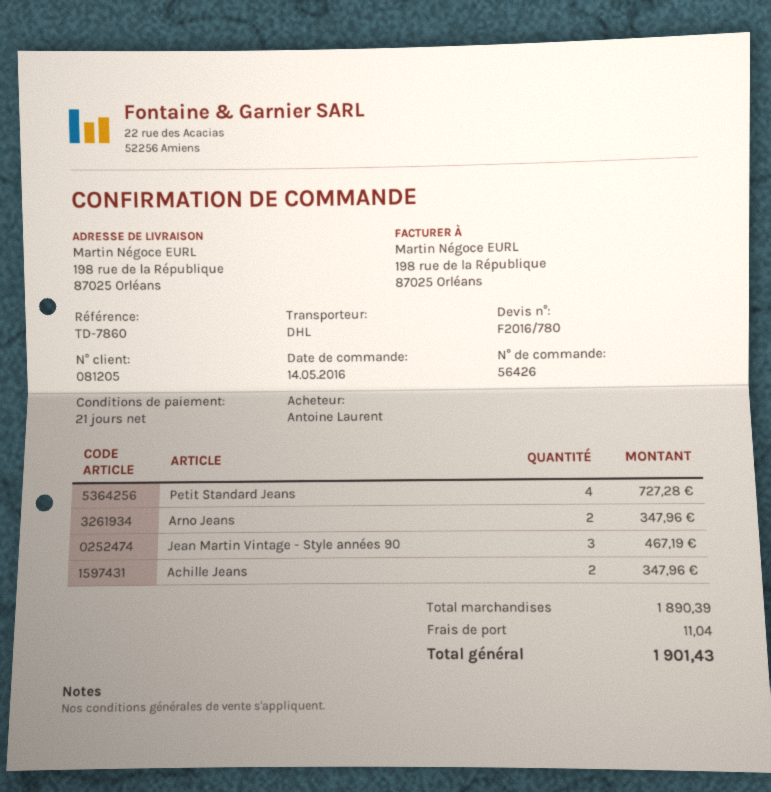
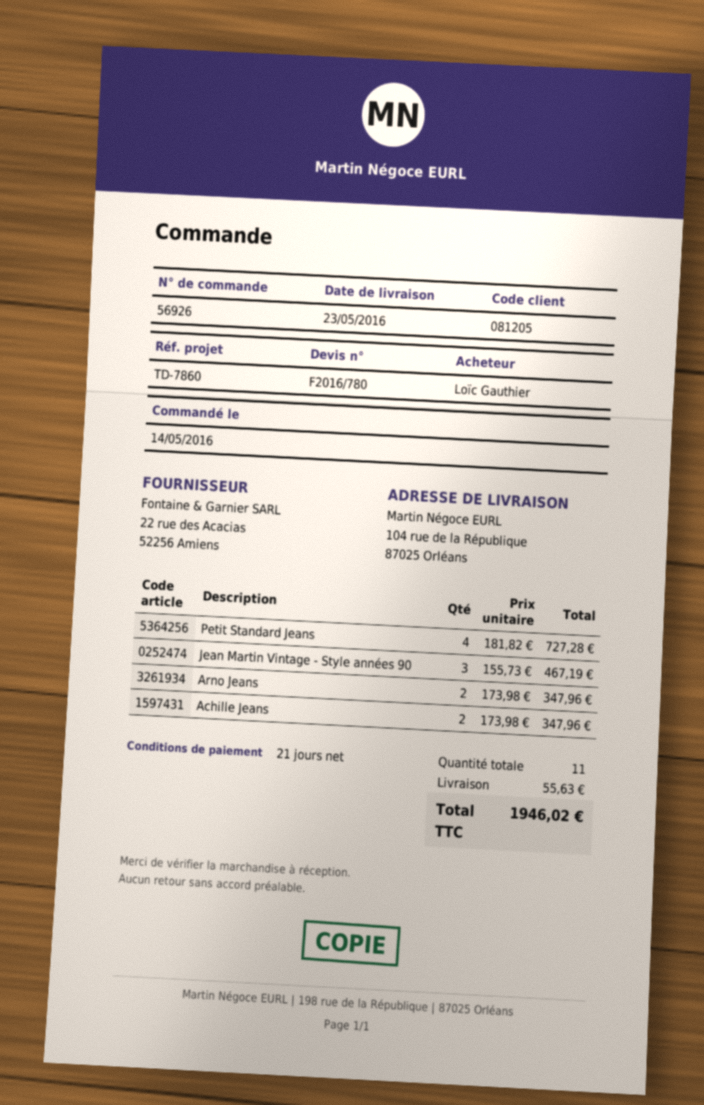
order number: 56426 -> 56926
ordered by: Antoine Laurent -> Loïc Gauthier
ship to: 198 rue de la République, 87025 Orléans -> 104 rue de la République, 87025 Orléans
shipping: 11.04 -> 55.63
total: 1901.43 -> 1946.02

